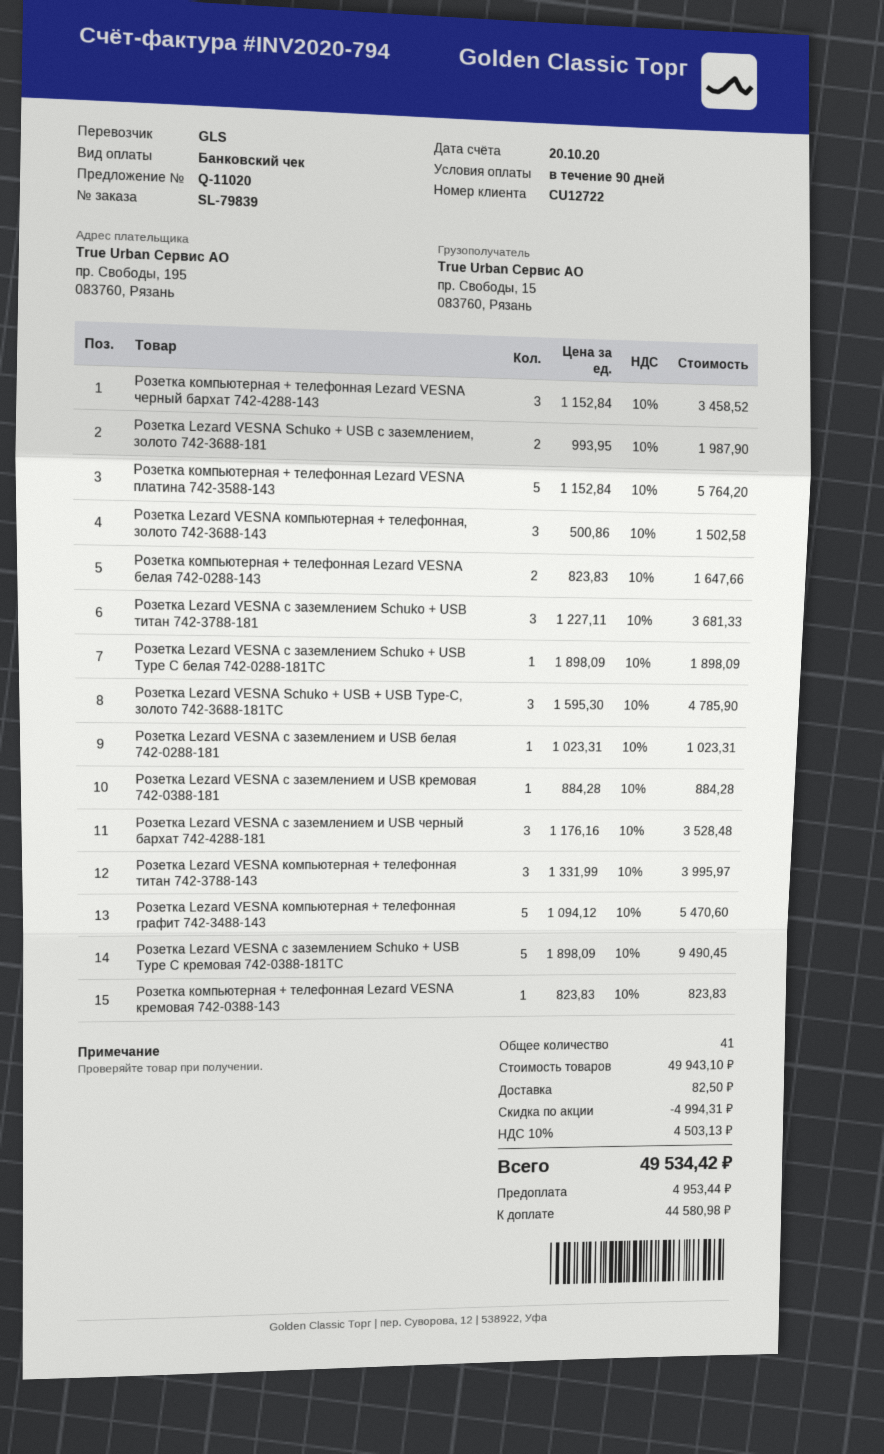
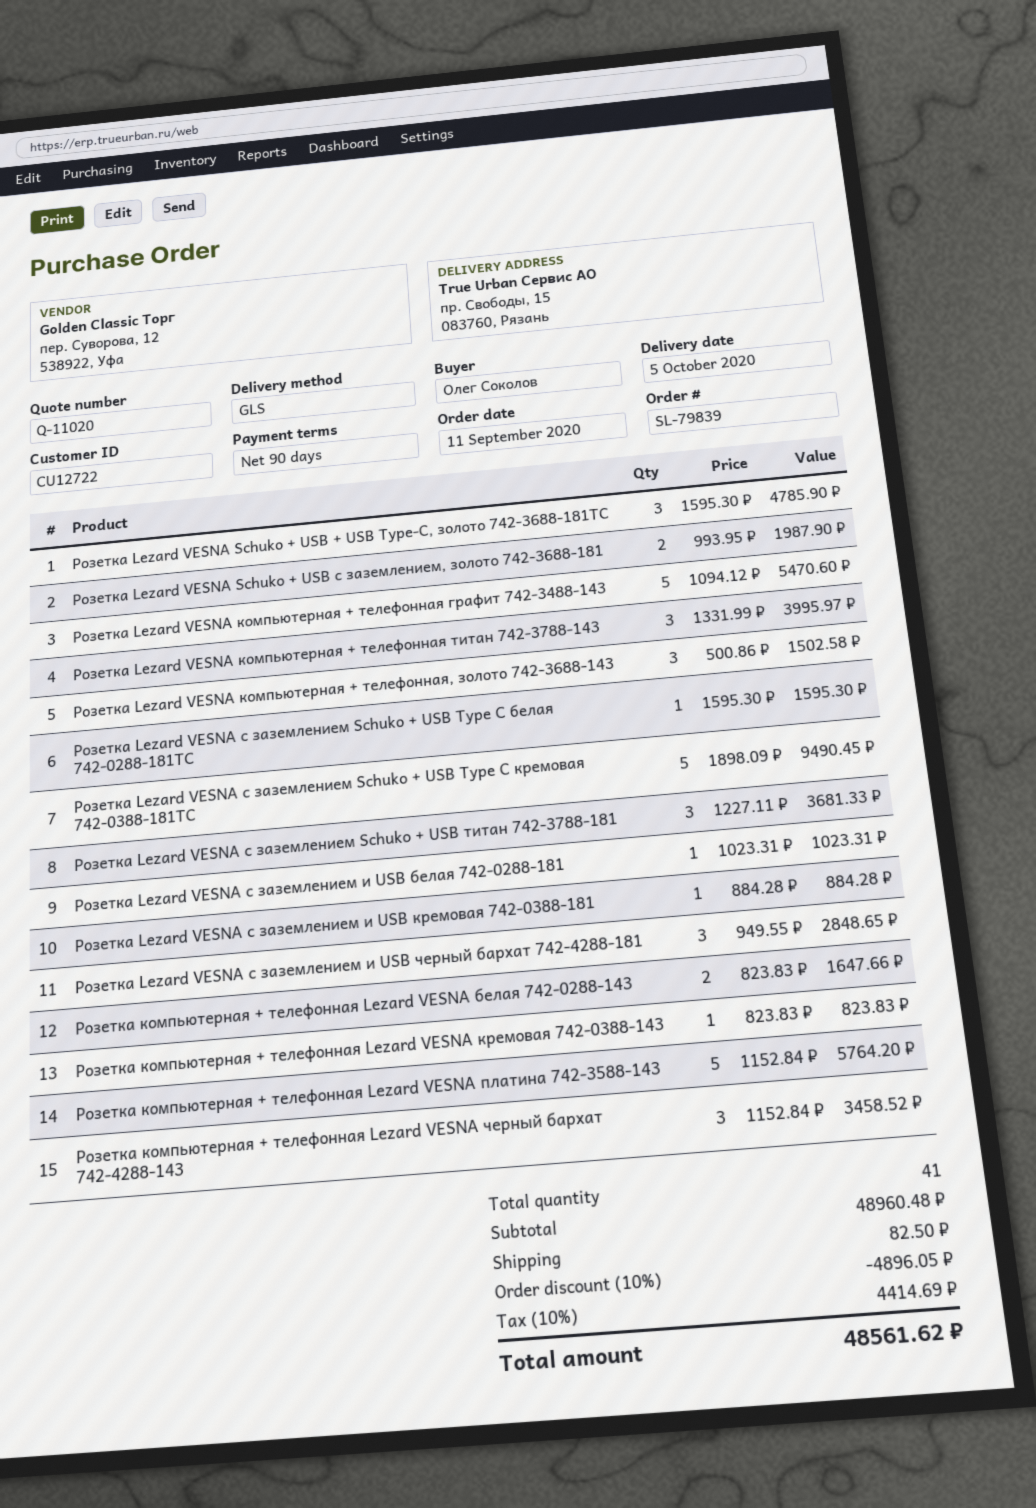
Розетка Lezard VESNA с заземлением Schuko + USB Type C белая 742-0288-181TC: 1 x 1898.09 = 1898.09 -> 1 x 1595.30 = 1595.30
Розетка Lezard VESNA с заземлением и USB черный бархат 742-4288-181: 3 x 1176.16 = 3528.48 -> 3 x 949.55 = 2848.65
subtotal: 49943.10 -> 48960.48
discount: 4994.31 -> 4896.05
tax: 10% = 4503.13 -> 10% = 4414.69
total: 49534.42 -> 48561.62

